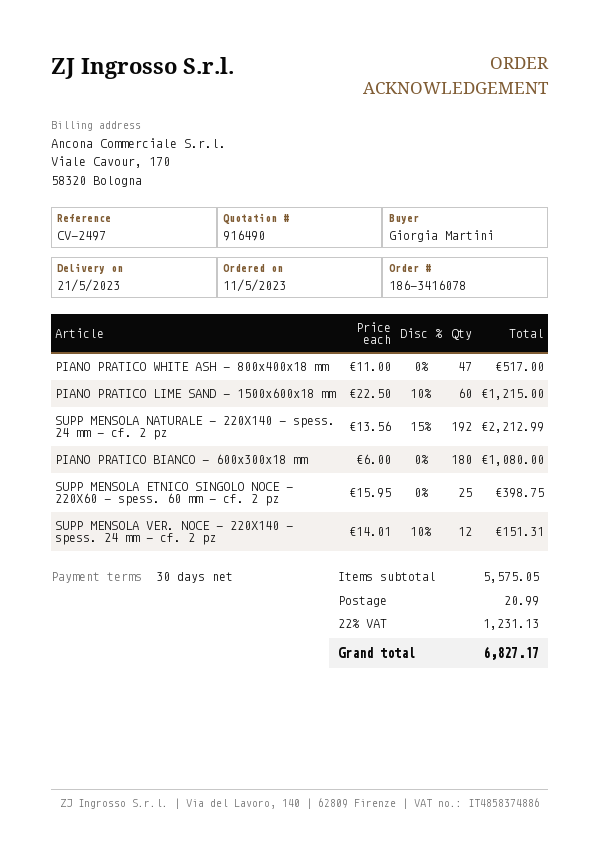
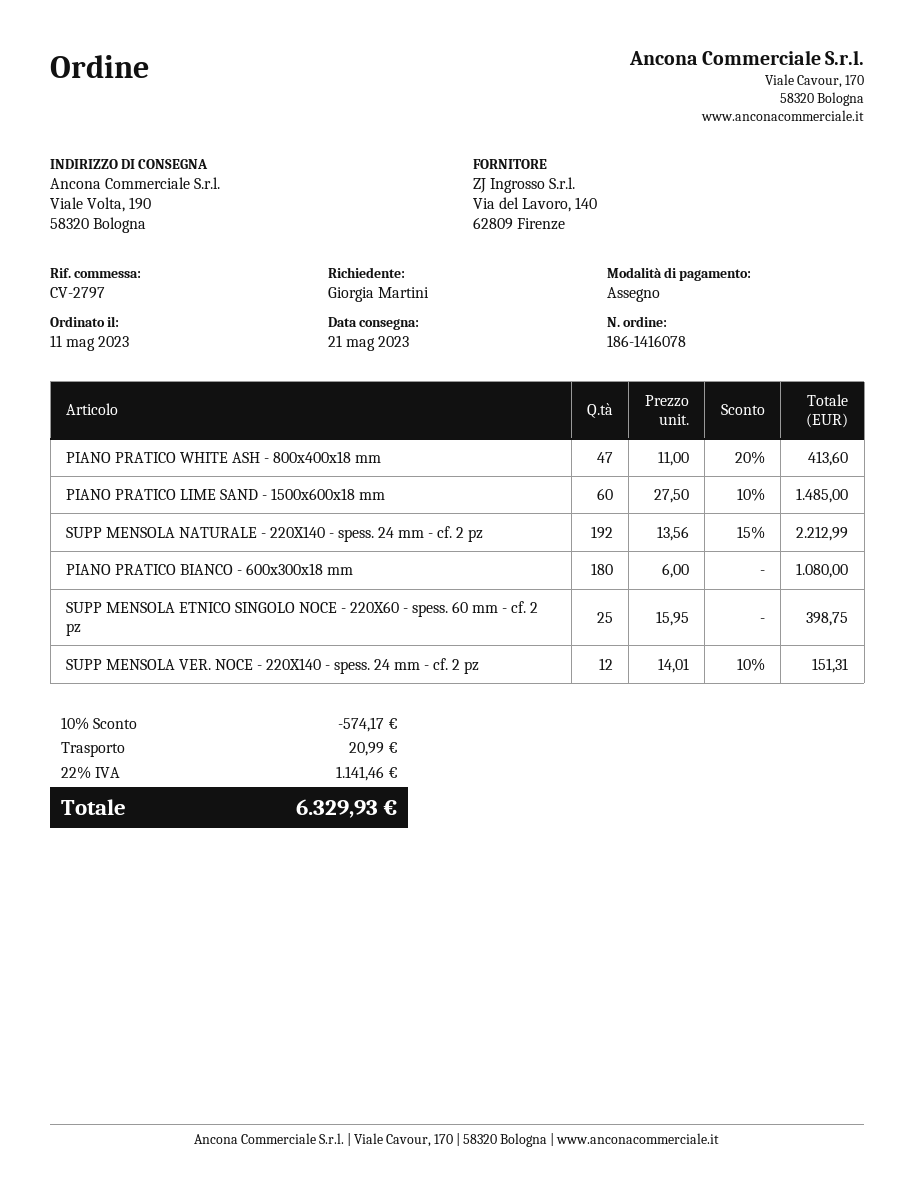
order number: 186-3416078 -> 186-1416078
reference: CV-2497 -> CV-2797
PIANO PRATICO WHITE ASH - 800x400x18 mm: 47 x 11.00 = 517.00 -> 47 x 11.00 - 20% = 413.60
PIANO PRATICO LIME SAND - 1500x600x18 mm: 60 x 22.50 - 10% = 1215.00 -> 60 x 27.50 - 10% = 1485.00
discount: none -> 10% = 574.17
tax: 22% = 1231.13 -> 22% = 1141.46
total: 6827.17 -> 6329.93

